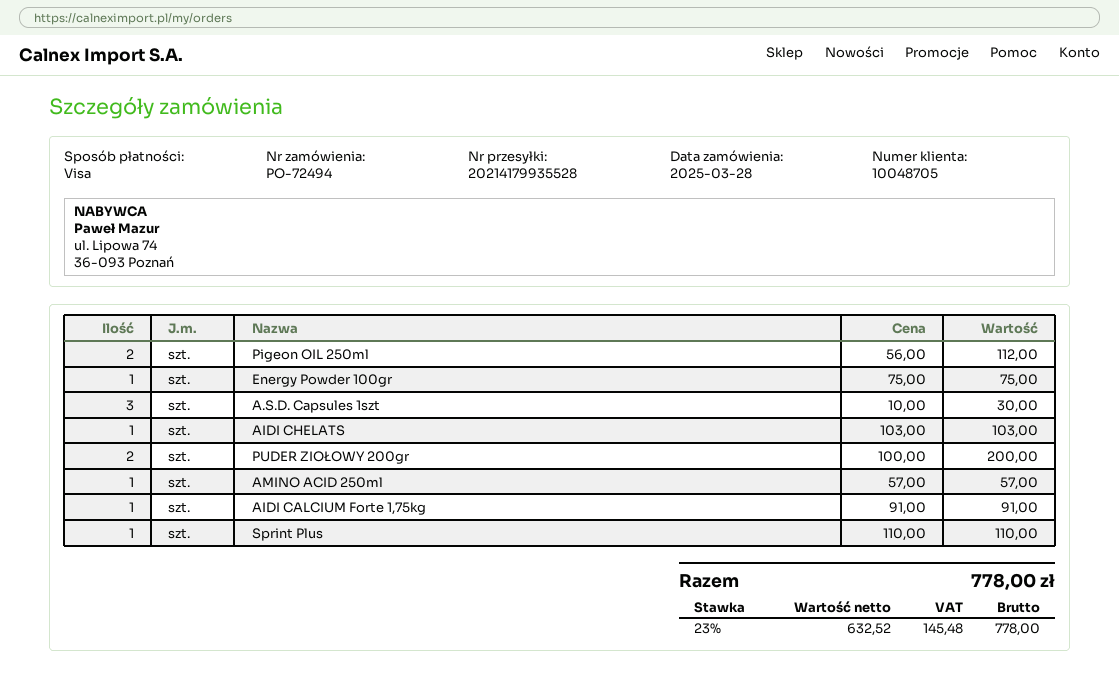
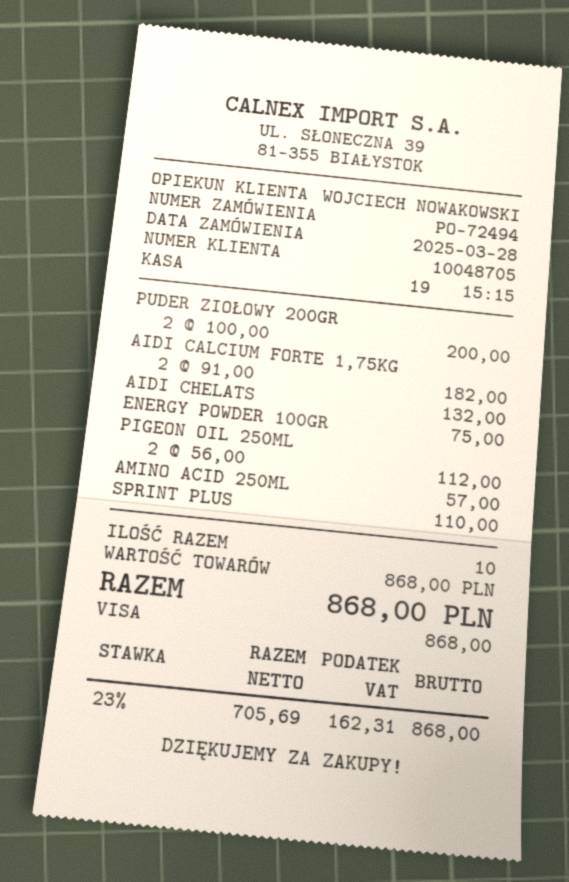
A.S.D. Capsules 1szt: 3 x 10.00 = 30.00 -> none
AIDI CHELATS: 1 x 103.00 = 103.00 -> 1 x 132.00 = 132.00
AIDI CALCIUM Forte 1,75kg: 1 x 91.00 = 91.00 -> 2 x 91.00 = 182.00
net: 632.52 -> 705.69
tax: 23% = 145.48 -> 23% = 162.31
total: 778.00 -> 868.00

